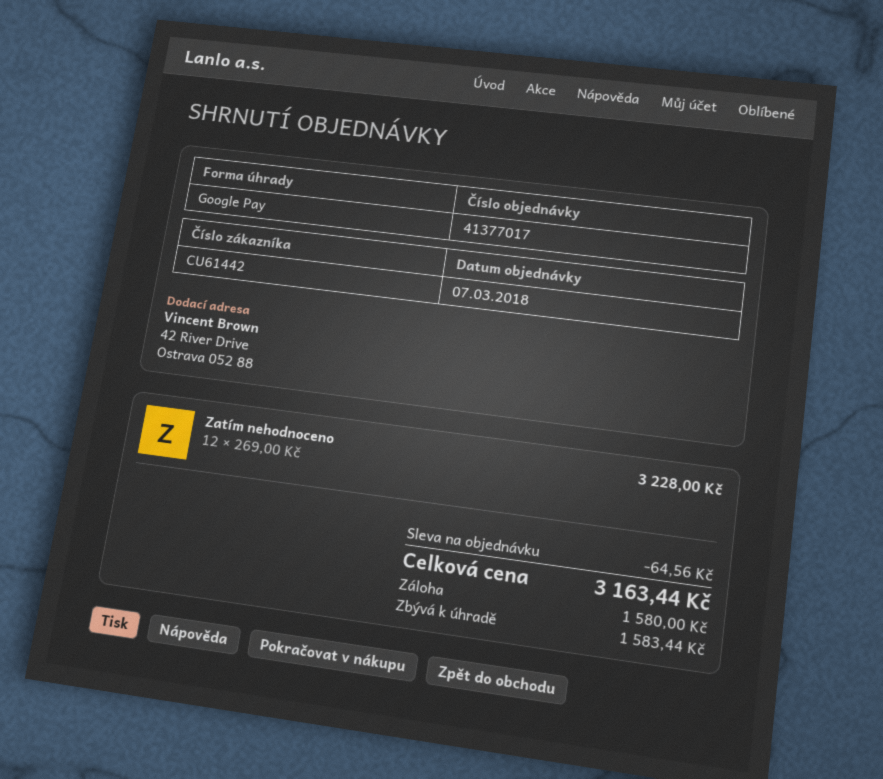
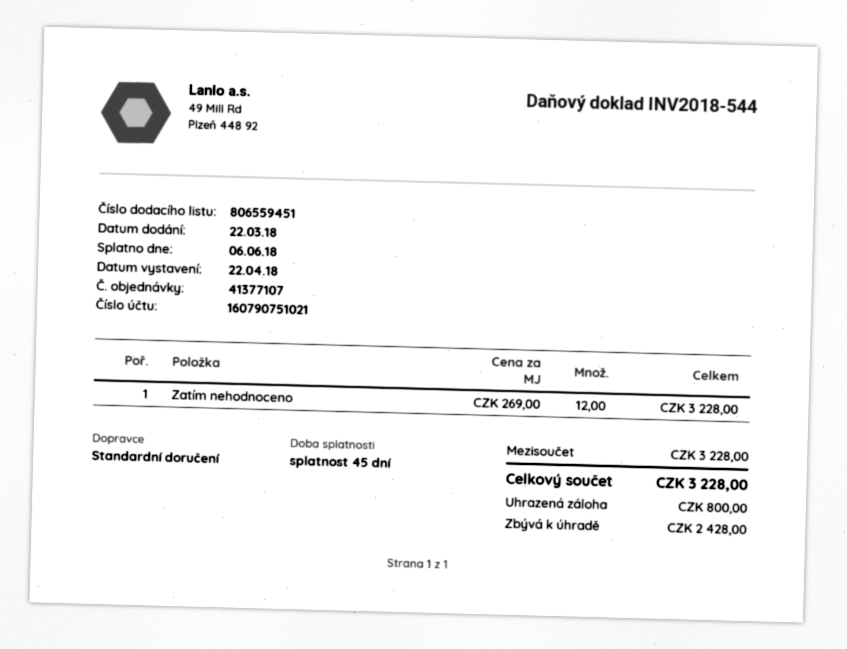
order number: 41377017 -> 41377107
discount: 64.56 -> none
total: 3163.44 -> 3228.00
deposit: 1580.00 -> 800.00
balance: 1583.44 -> 2428.00

